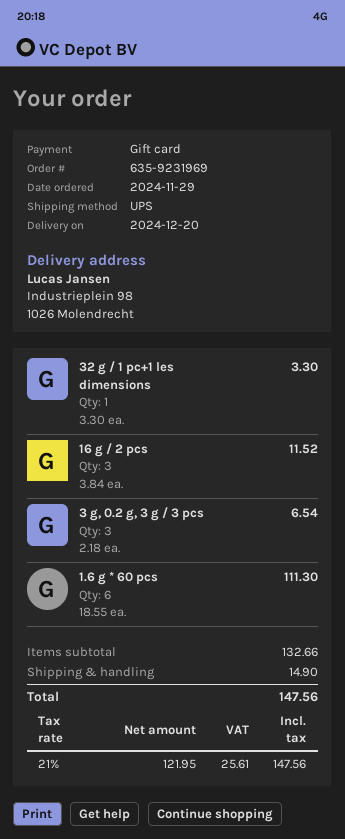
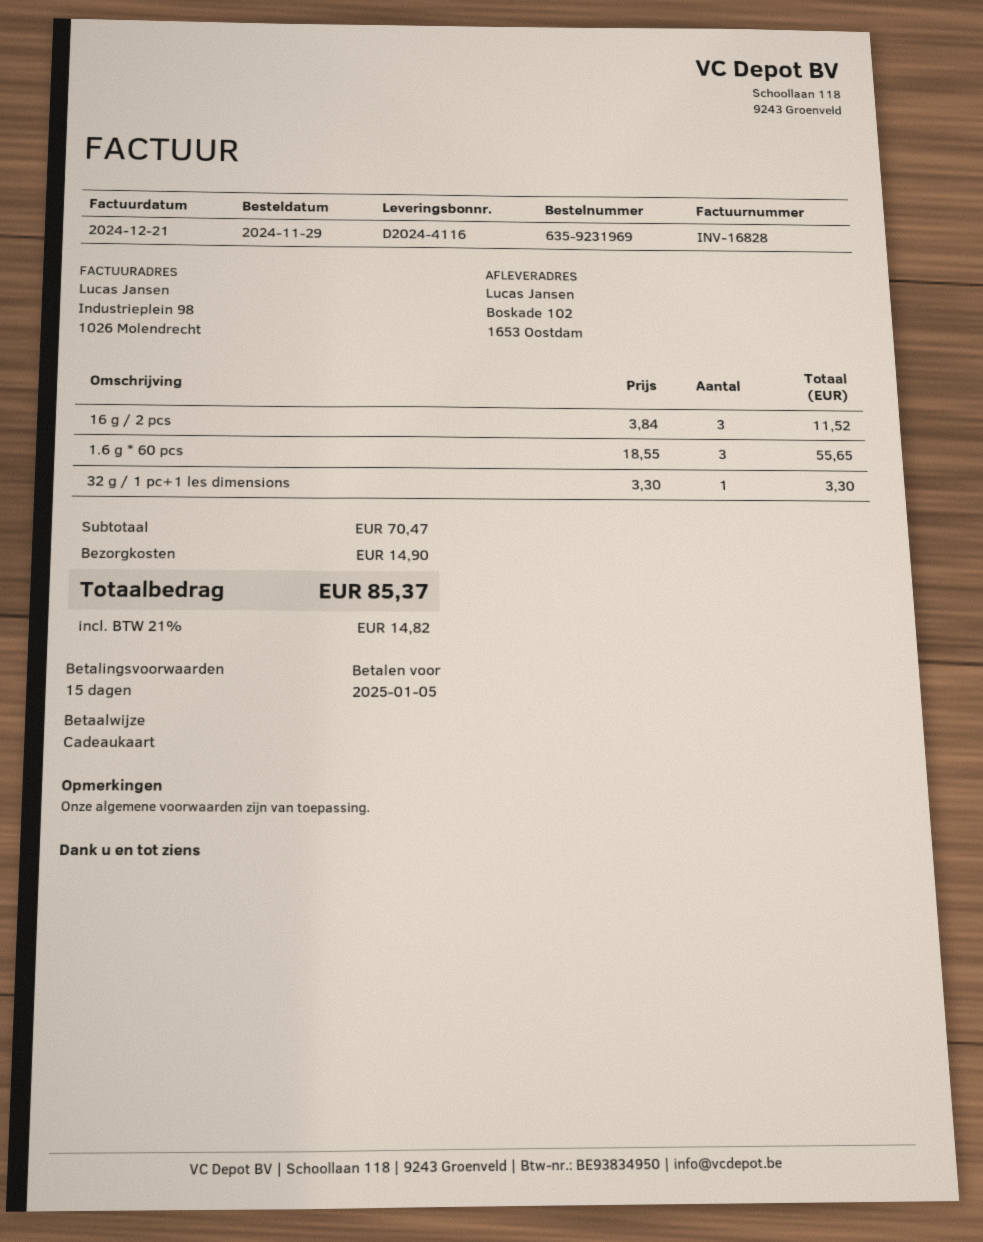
ship to: Industrieplein 98, 1026 Molendrecht -> Boskade 102, 1653 Oostdam
3 g, 0.2 g, 3 g / 3 pcs: 3 x 2.18 = 6.54 -> none
1.6 g * 60 pcs: 6 x 18.55 = 111.30 -> 3 x 18.55 = 55.65
subtotal: 132.66 -> 70.47
tax: 21% = 25.61 -> 21% = 14.82
total: 147.56 -> 85.37

